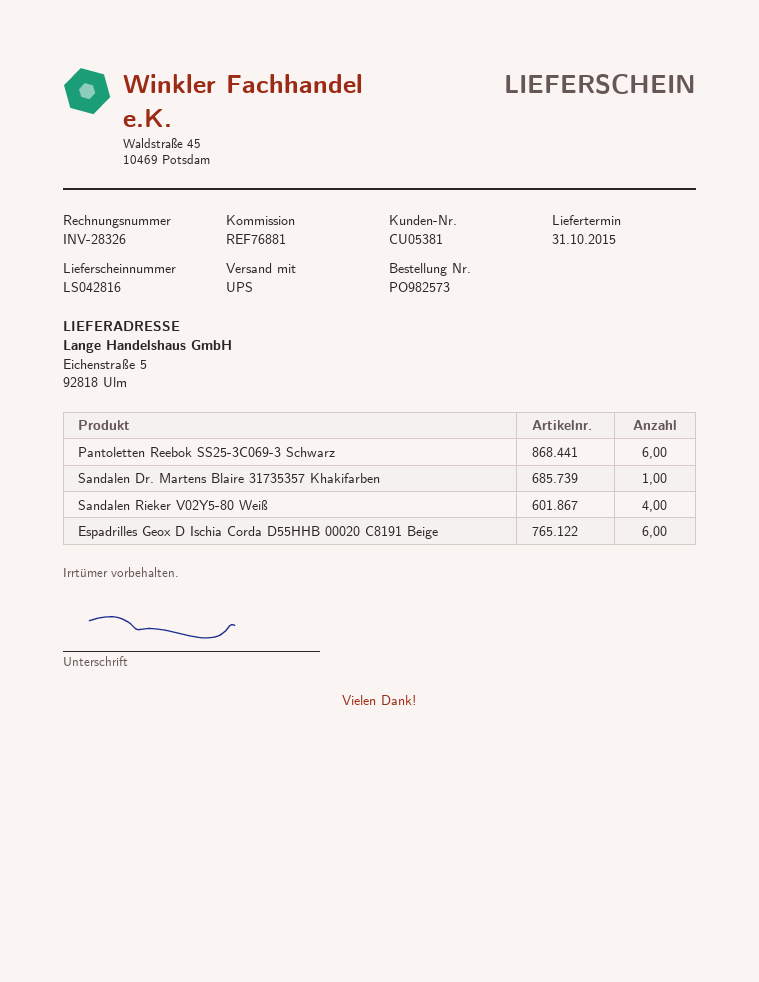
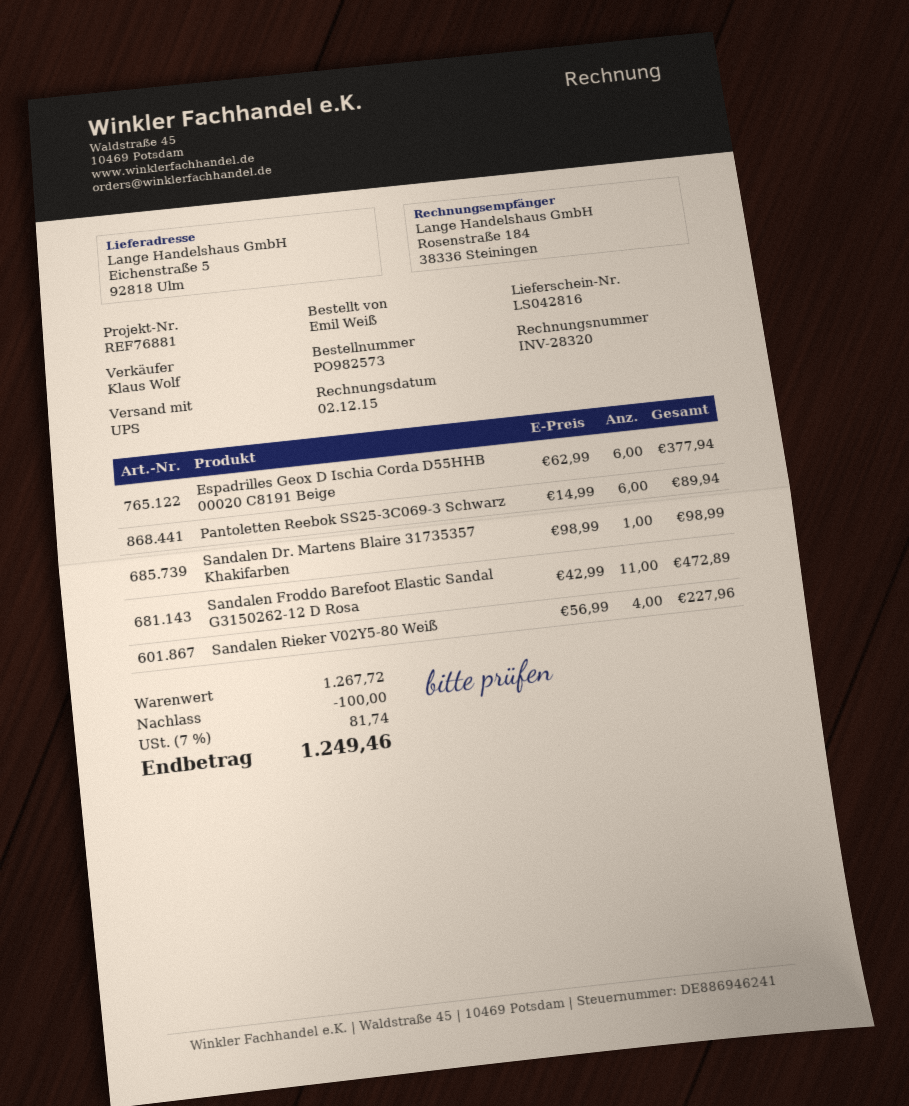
invoice number: INV-28326 -> INV-28320
Sandalen Froddo Barefoot Elastic Sandal G3150262-12 D Rosa: none -> 11

